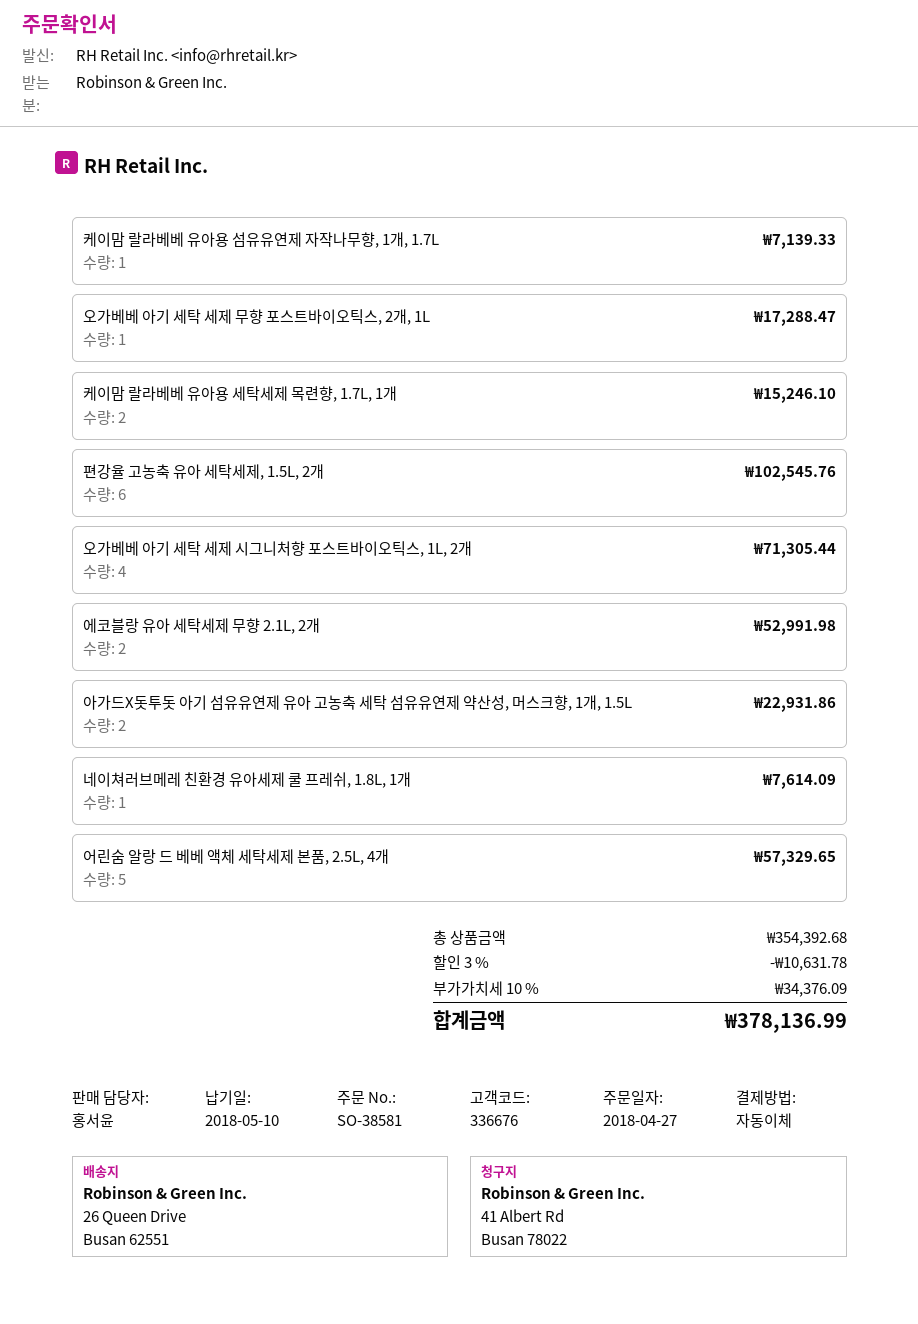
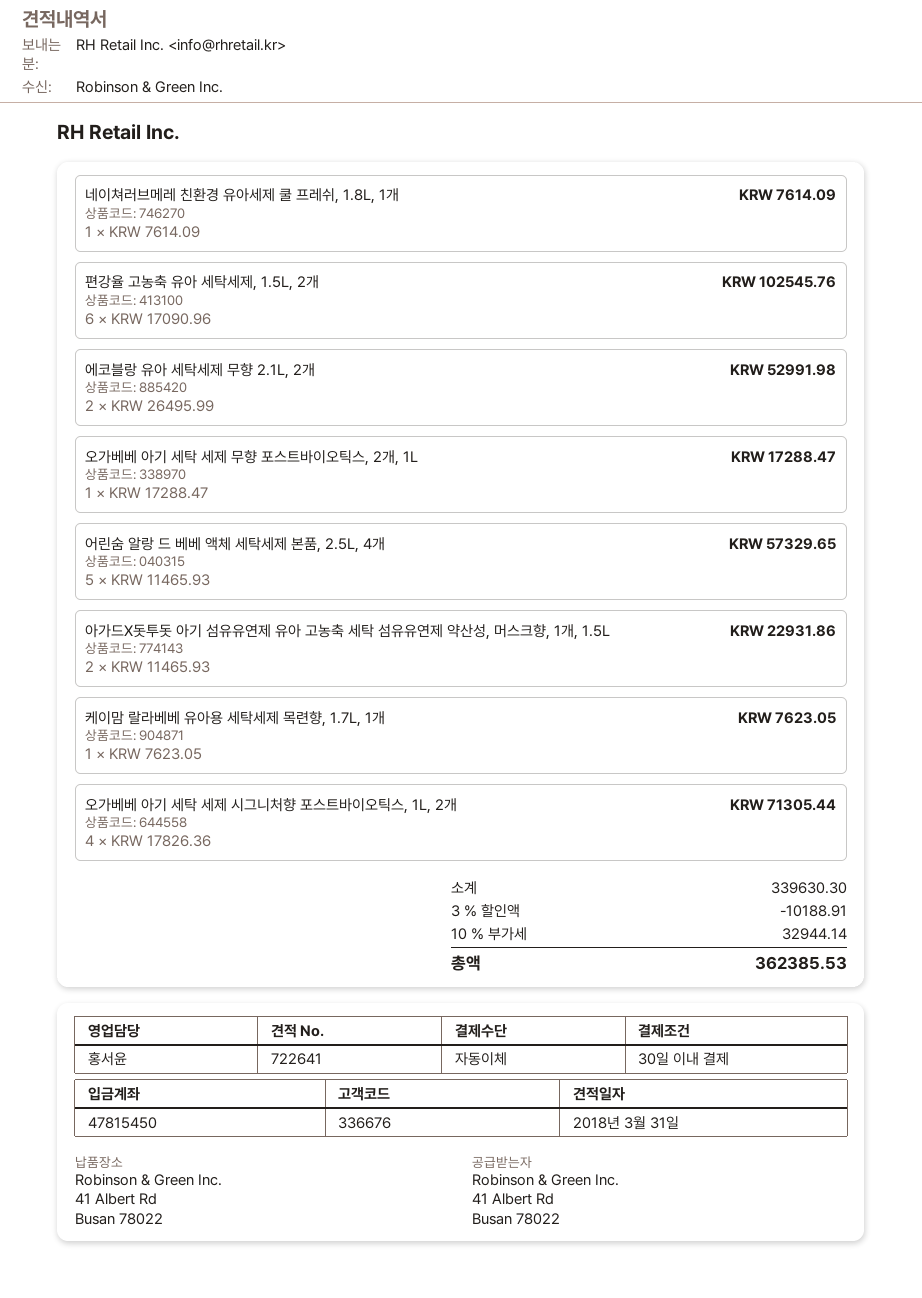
ship to: 26 Queen Drive, Busan 62551 -> 41 Albert Rd, Busan 78022
케이맘 랄라베베 유아용 섬유유연제 자작나무향, 1개, 1.7L: 1 for 7139.33 -> none
케이맘 랄라베베 유아용 세탁세제 목련향, 1.7L, 1개: 2 for 15246.10 -> 1 for 7623.05
subtotal: 354392.68 -> 339630.30
discount: 3% = 10631.78 -> 3% = 10188.91
tax: 10% = 34376.09 -> 10% = 32944.14
total: 378136.99 -> 362385.53

